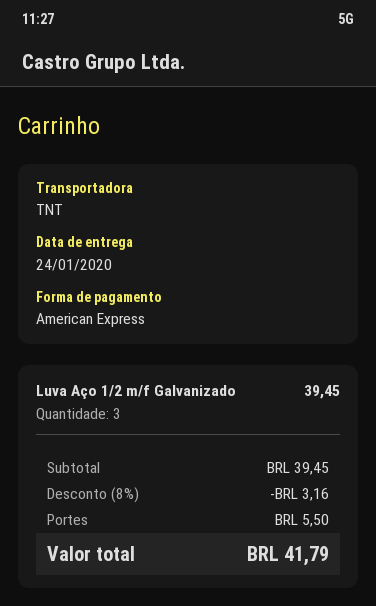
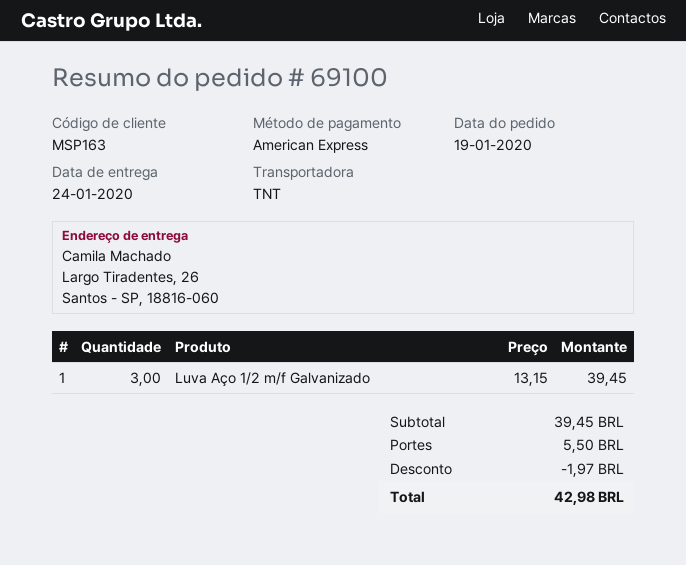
discount: 3.16 -> 1.97
total: 41.79 -> 42.98

